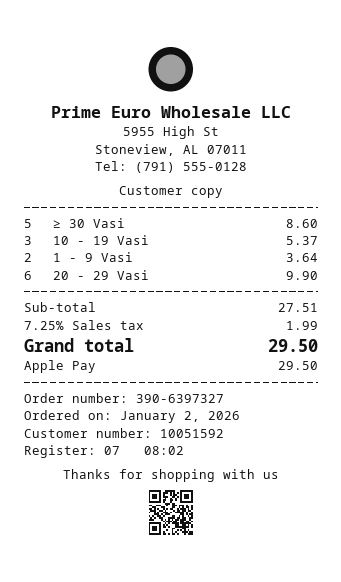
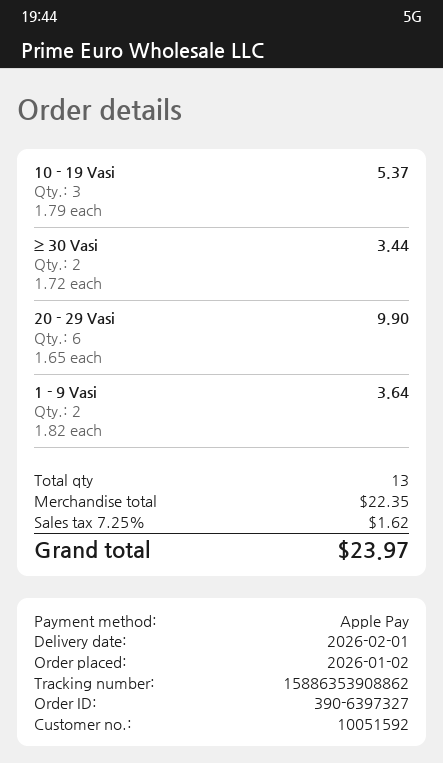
≥ 30 Vasi: 5 for 8.60 -> 2 for 3.44
subtotal: 27.51 -> 22.35
tax: 7.25% = 1.99 -> 7.25% = 1.62
total: 29.50 -> 23.97

